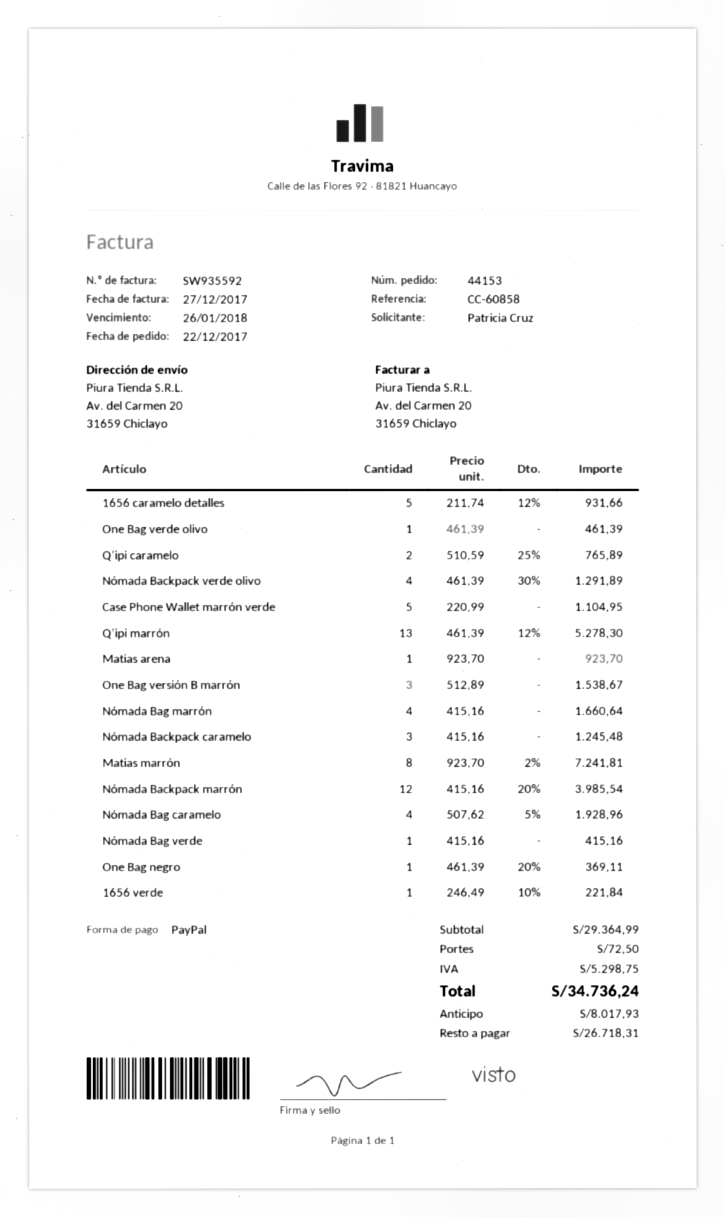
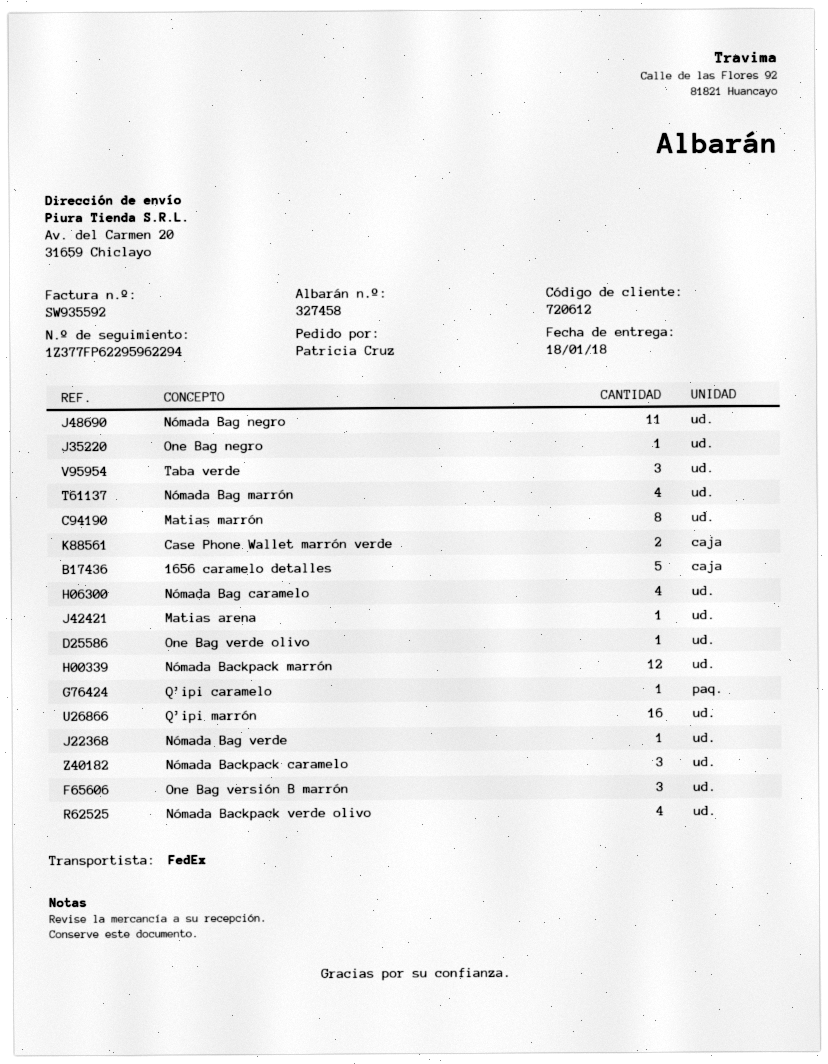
Q’ipi caramelo: 2 -> 1
Case Phone Wallet marrón verde: 5 -> 2
Q’ipi marrón: 13 -> 16
1656 verde: 1 -> none
Nómada Bag negro: none -> 11
Taba verde: none -> 3

